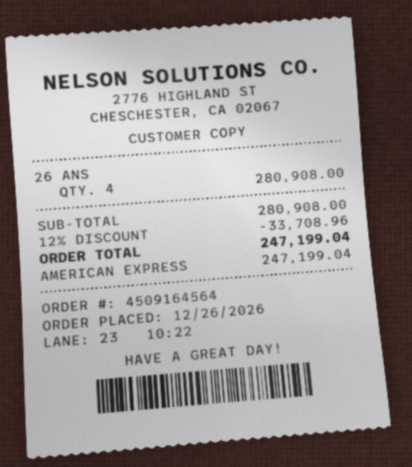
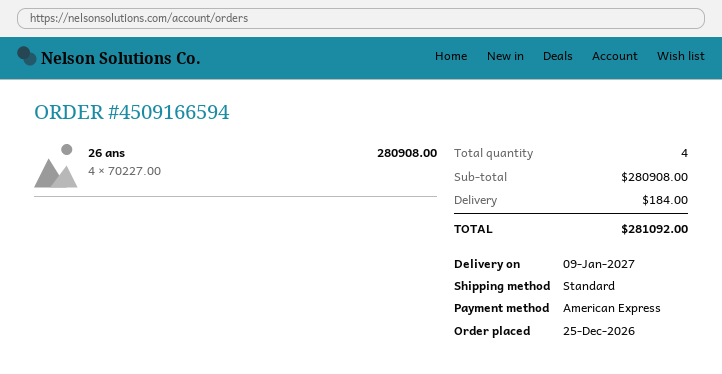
order number: 4509164564 -> 4509166594
order date: 2026-12-26 -> 2026-12-25
discount: 12% = 33708.96 -> none
shipping: none -> 184.00
total: 247199.04 -> 281092.00

